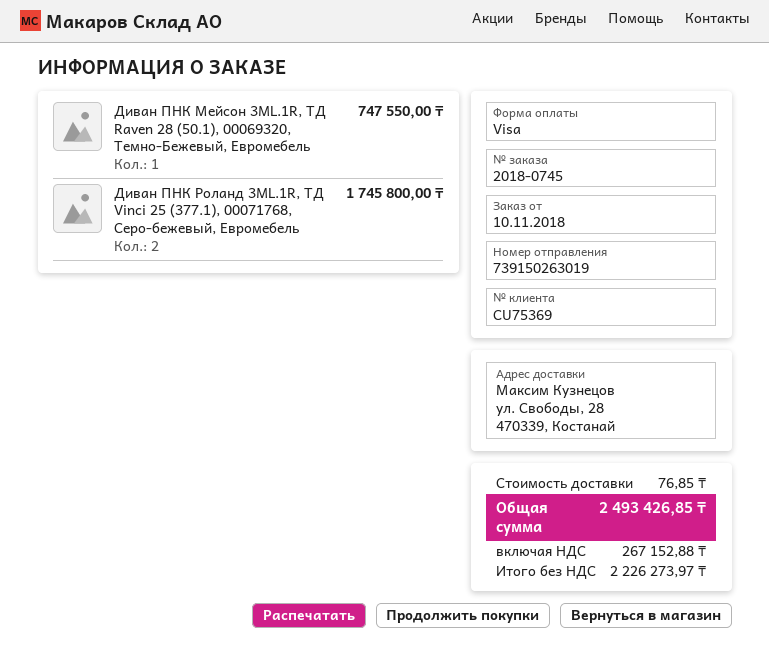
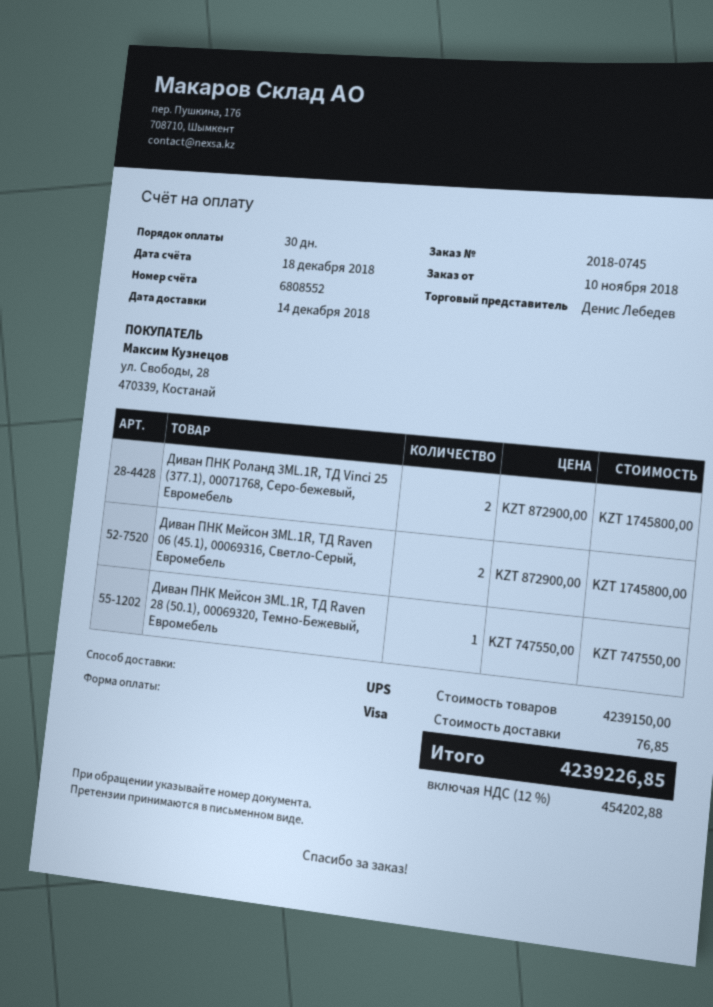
Диван ПНК Мейсон 3ML.1R, ТД Raven 06 (45.1), 00069316, Светло-Серый, Евромебель: none -> 2 for 1745800.00
tax: 267152.88 -> 454202.88
total: 2493426.85 -> 4239226.85

